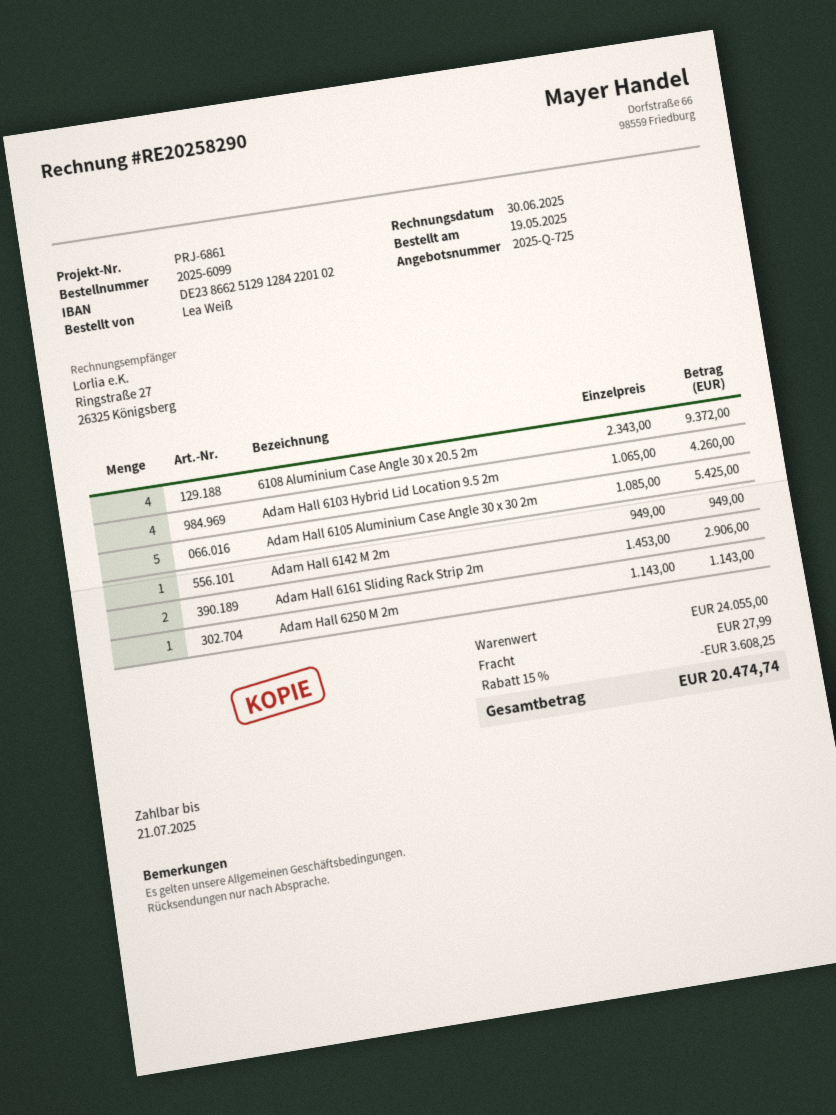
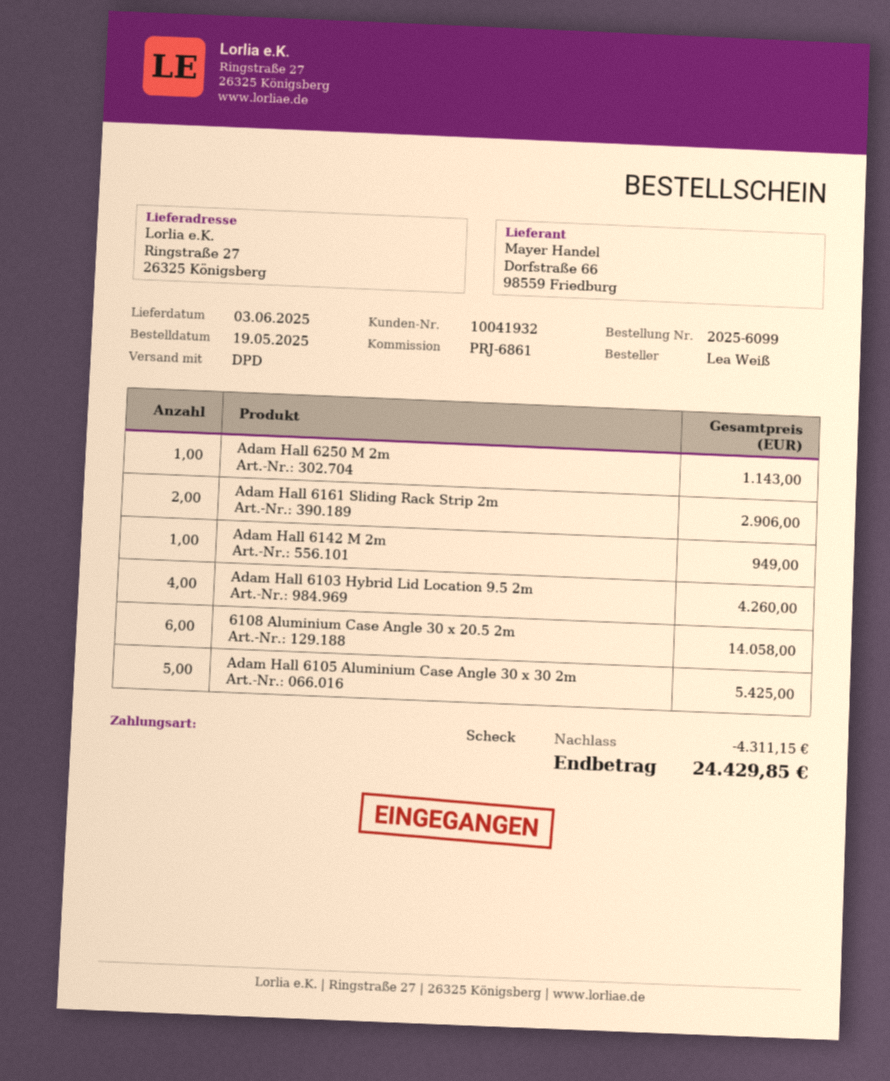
6108 Aluminium Case Angle 30 x 20.5 2m: 4 for 9372.00 -> 6 for 14058.00
discount: 3608.25 -> 4311.15
shipping: 27.99 -> none
total: 20474.74 -> 24429.85

